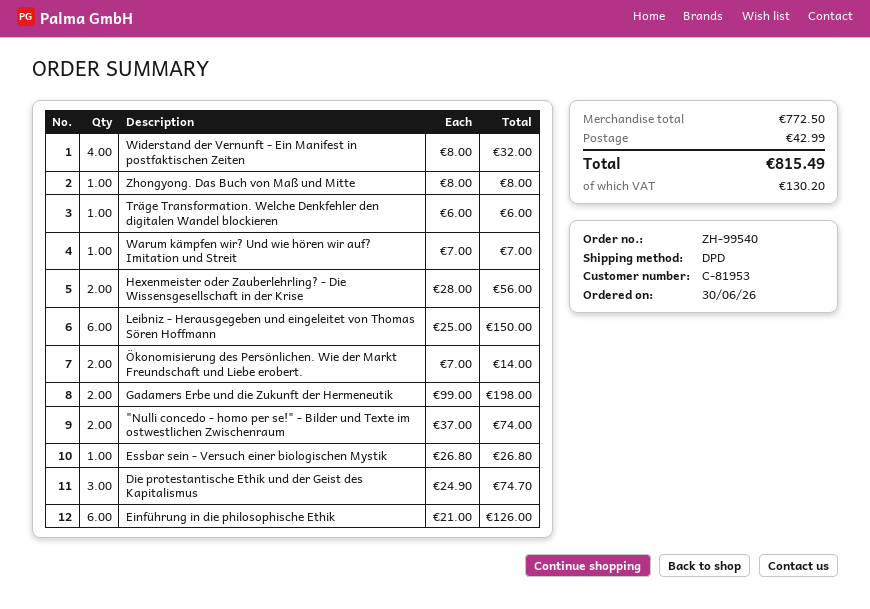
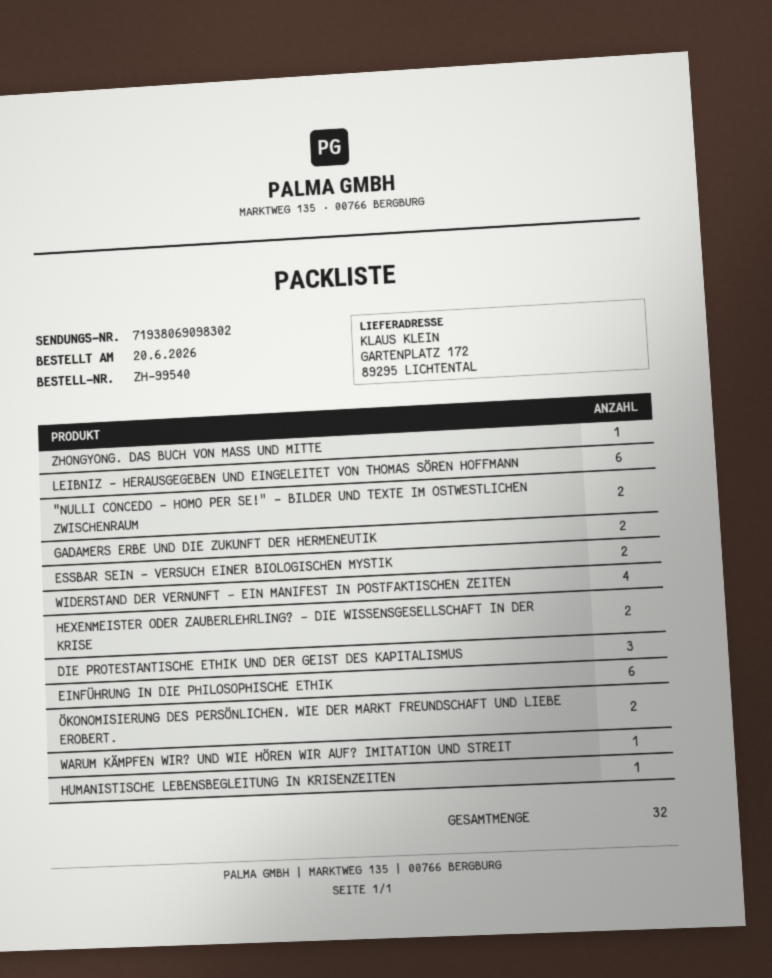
order date: 2026-06-30 -> 2026-06-20
Träge Transformation. Welche Denkfehler den digitalen Wandel blockieren: 1 -> none
Essbar sein - Versuch einer biologischen Mystik: 1 -> 2
HUMANISTISCHE LEBENSBEGLEITUNG IN KRISENZEITEN: none -> 1

